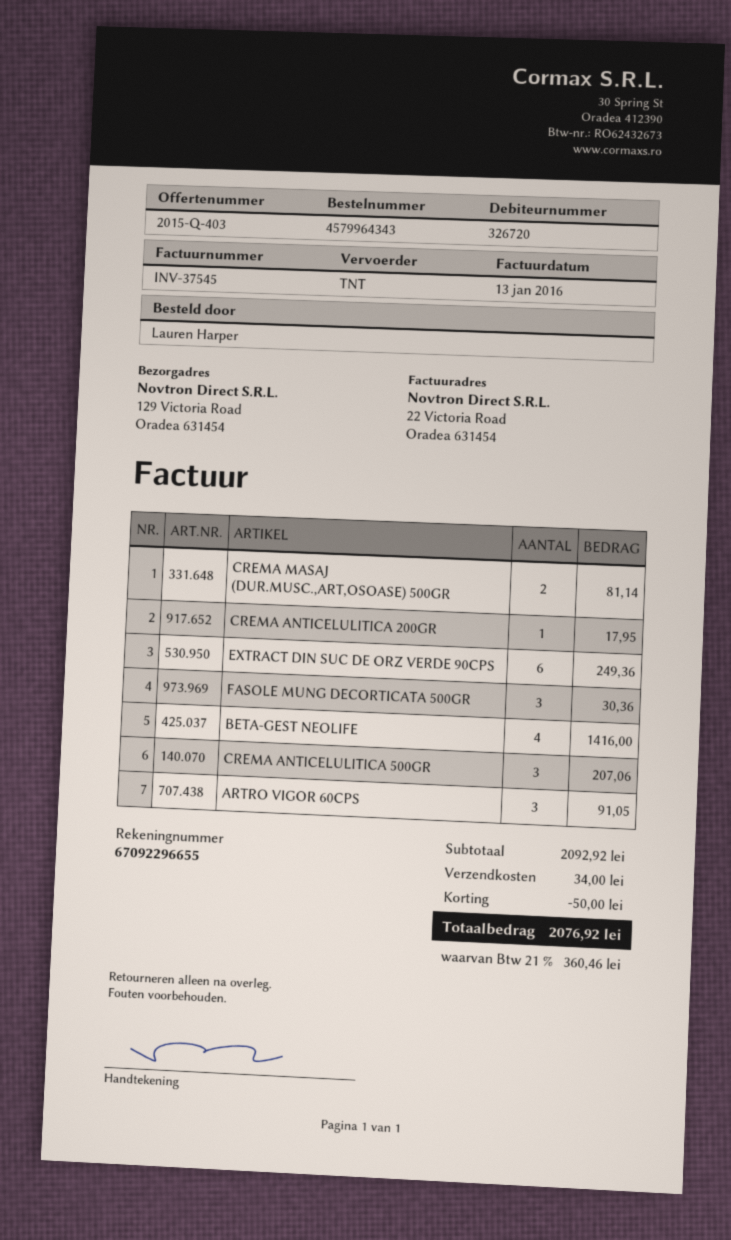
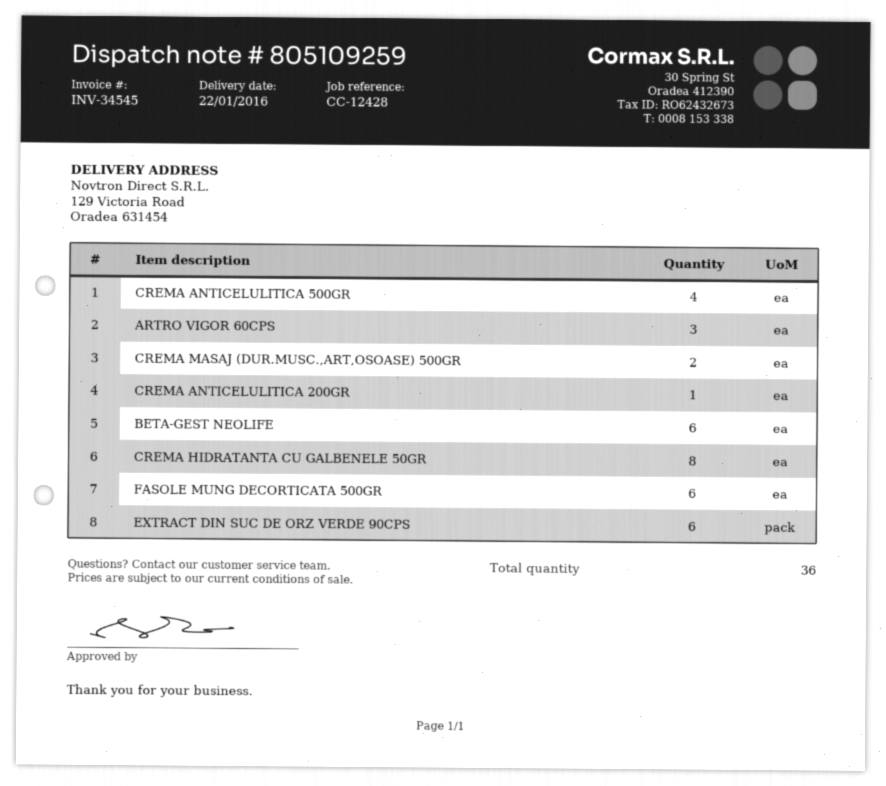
invoice number: INV-37545 -> INV-34545
FASOLE MUNG DECORTICATA 500GR: 3 -> 6
BETA-GEST NEOLIFE: 4 -> 6
CREMA ANTICELULITICA 500GR: 3 -> 4
CREMA HIDRATANTA CU GALBENELE 50GR: none -> 8

